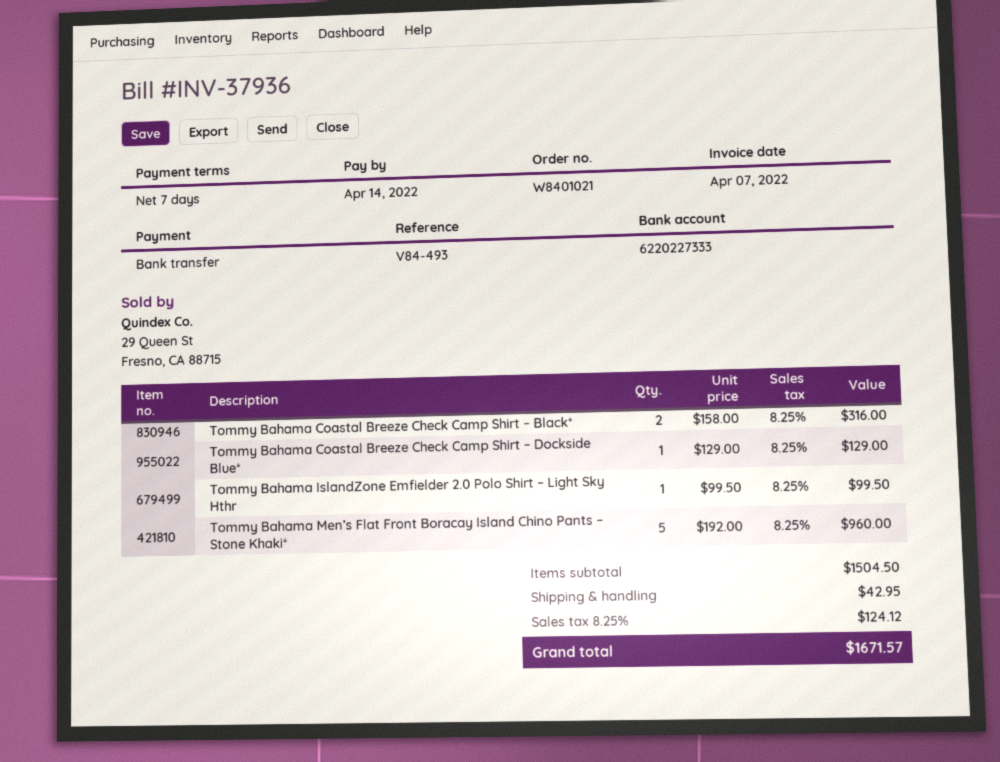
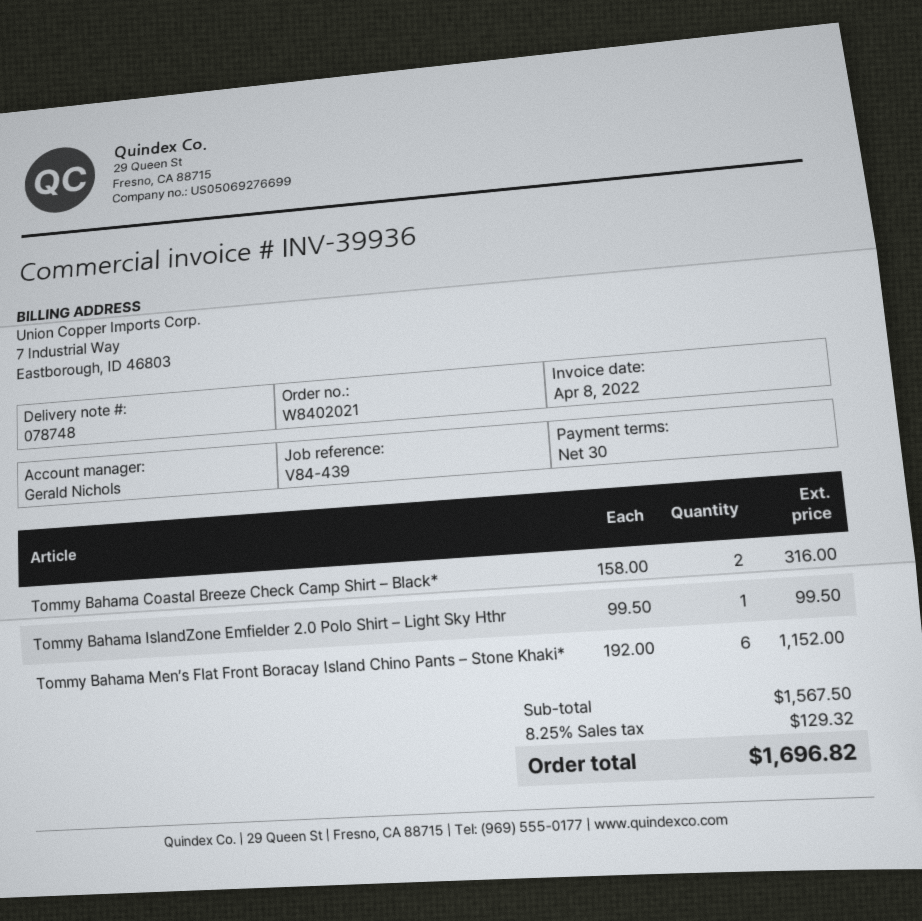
order number: W8401021 -> W8402021
invoice number: INV-37936 -> INV-39936
invoice date: 2022-04-07 -> 2022-04-08
payment terms: 7 days -> 30 days
reference: V84-493 -> V84-439
Tommy Bahama Coastal Breeze Check Camp Shirt – Dockside Blue*: 1 x 129.00 = 129.00 -> none
Tommy Bahama Men’s Flat Front Boracay Island Chino Pants – Stone Khaki*: 5 x 192.00 = 960.00 -> 6 x 192.00 = 1152.00
subtotal: 1504.50 -> 1567.50
shipping: 42.95 -> none
tax: 8.25% = 124.12 -> 8.25% = 129.32
total: 1671.57 -> 1696.82

